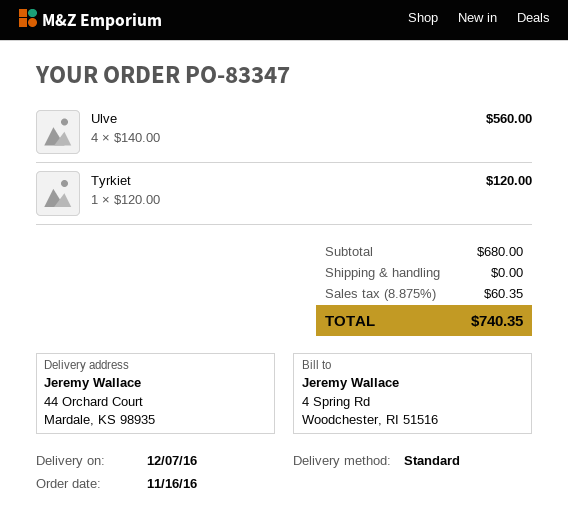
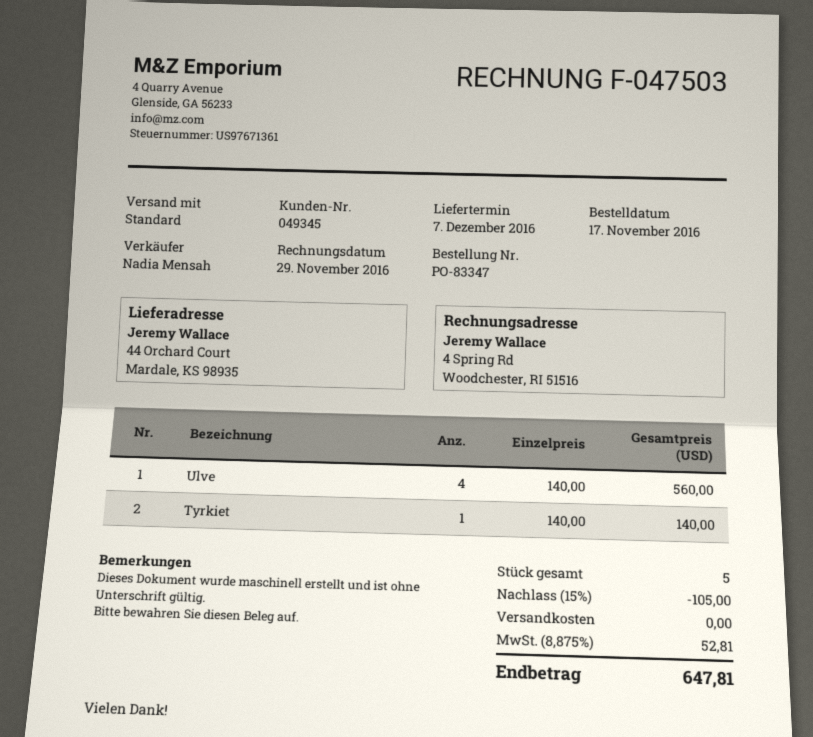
order date: 2016-11-16 -> 2016-11-17
Tyrkiet: 1 x 120.00 = 120.00 -> 1 x 140.00 = 140.00
discount: none -> 15% = 105.00
tax: 8.875% = 60.35 -> 8.875% = 52.81
total: 740.35 -> 647.81

